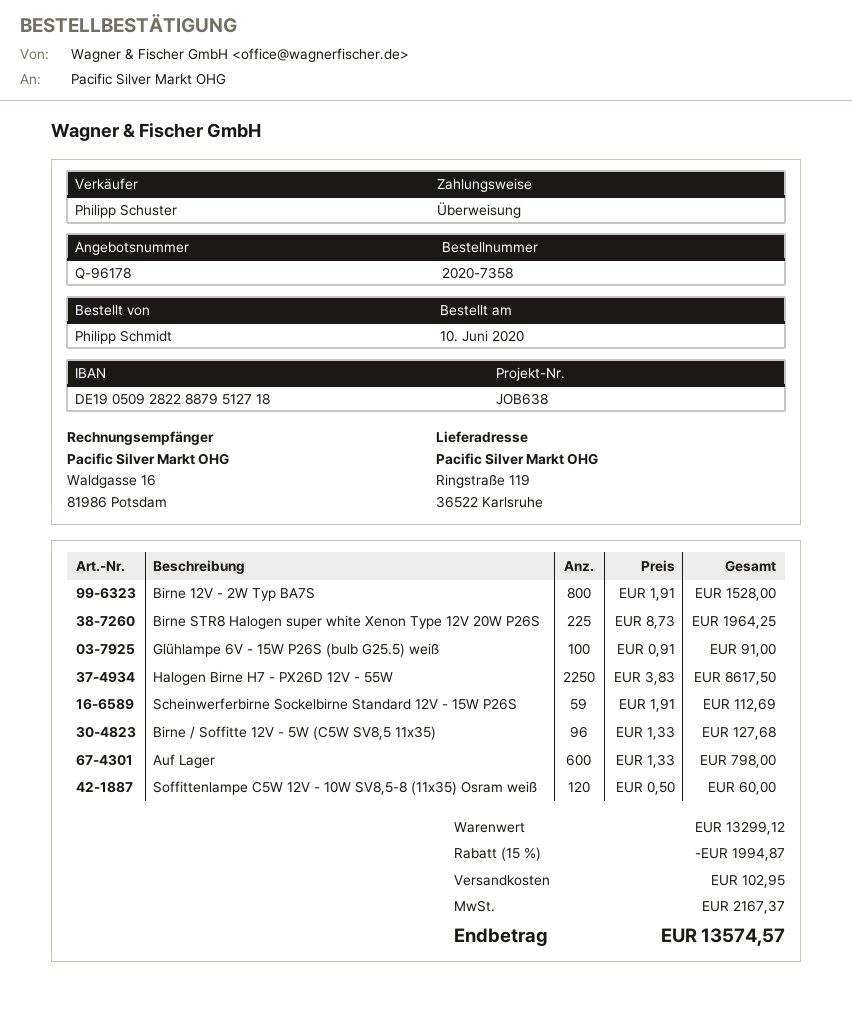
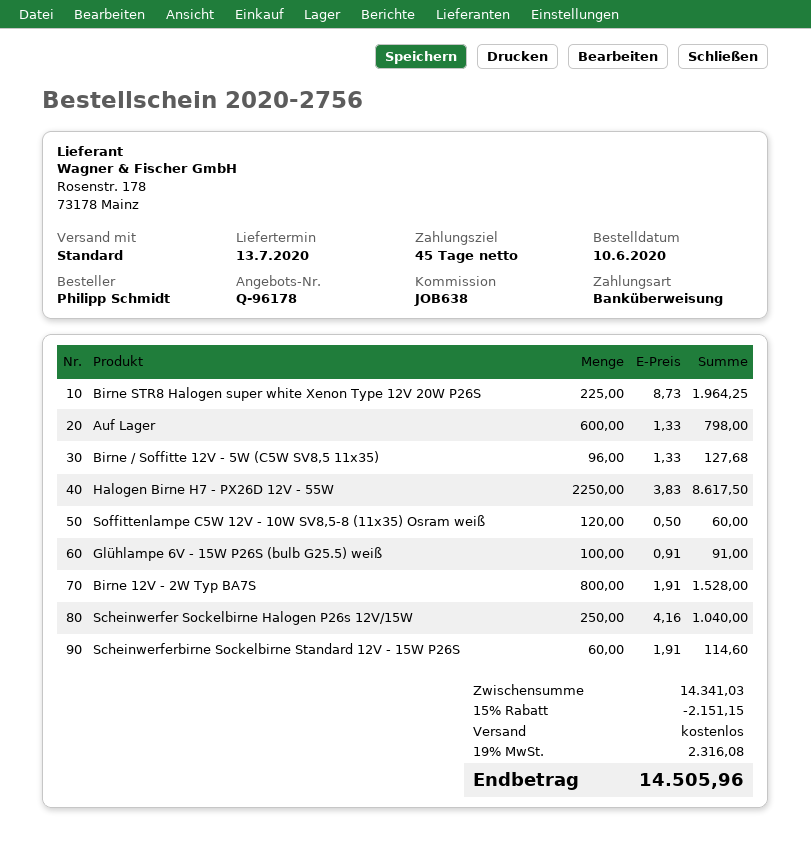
order number: 2020-7358 -> 2020-2756
Scheinwerferbirne Sockelbirne Standard 12V - 15W P26S: 59 x 1.91 = 112.69 -> 60 x 1.91 = 114.60
Scheinwerfer Sockelbirne Halogen P26s 12V/15W: none -> 250 x 4.16 = 1040.00
subtotal: 13299.12 -> 14341.03
discount: 15% = 1994.87 -> 15% = 2151.15
shipping: 102.95 -> 0.00
tax: 2167.37 -> 2316.08
total: 13574.57 -> 14505.96

